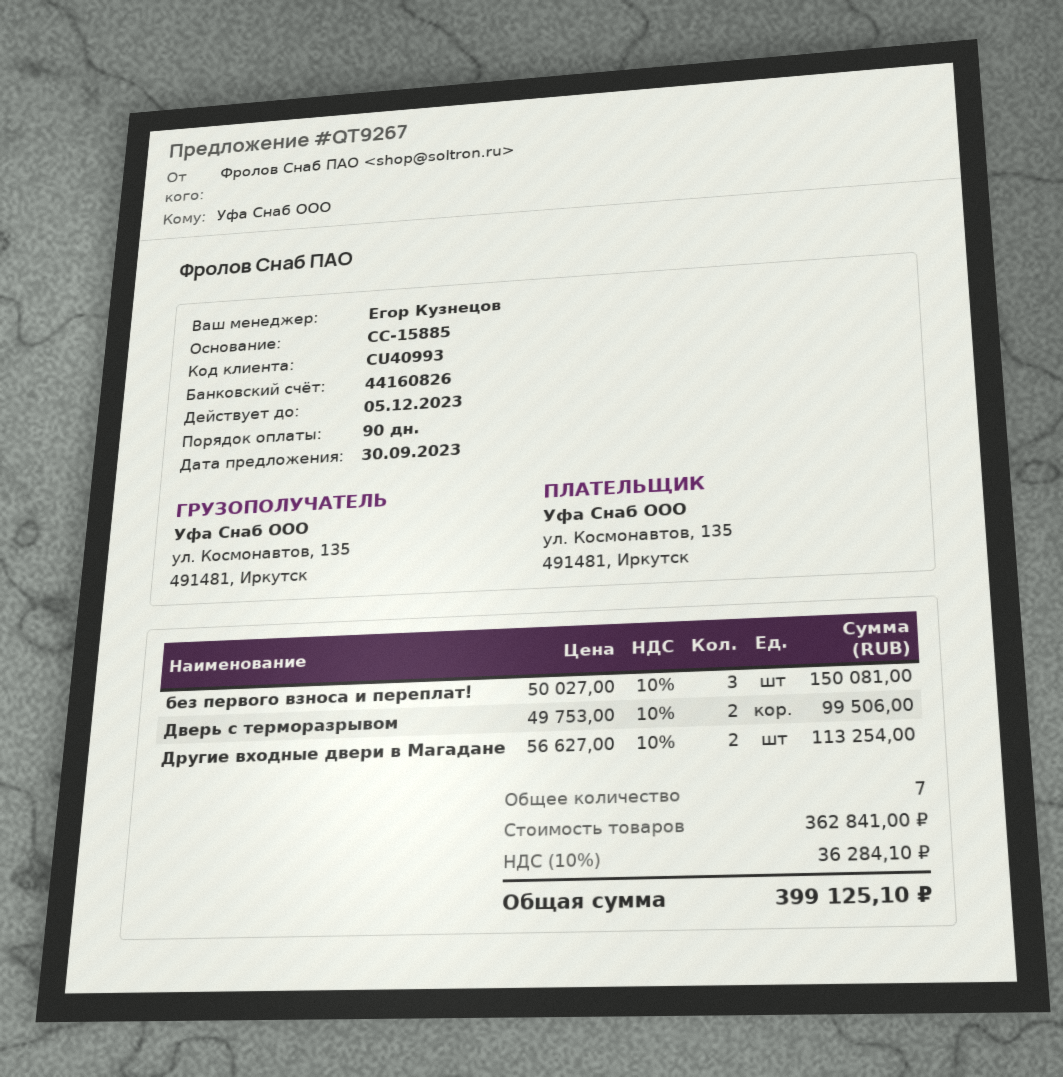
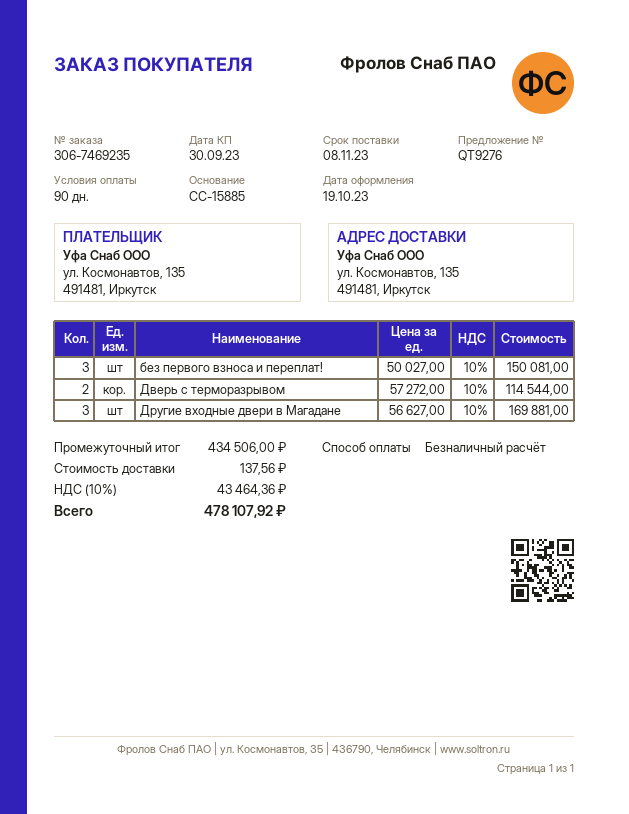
quote number: QT9267 -> QT9276
Дверь с терморазрывом: 2 x 49753.00 = 99506.00 -> 2 x 57272.00 = 114544.00
Другие входные двери в Магадане: 2 x 56627.00 = 113254.00 -> 3 x 56627.00 = 169881.00
subtotal: 362841.00 -> 434506.00
shipping: none -> 137.56
tax: 10% = 36284.10 -> 10% = 43464.36
total: 399125.10 -> 478107.92

